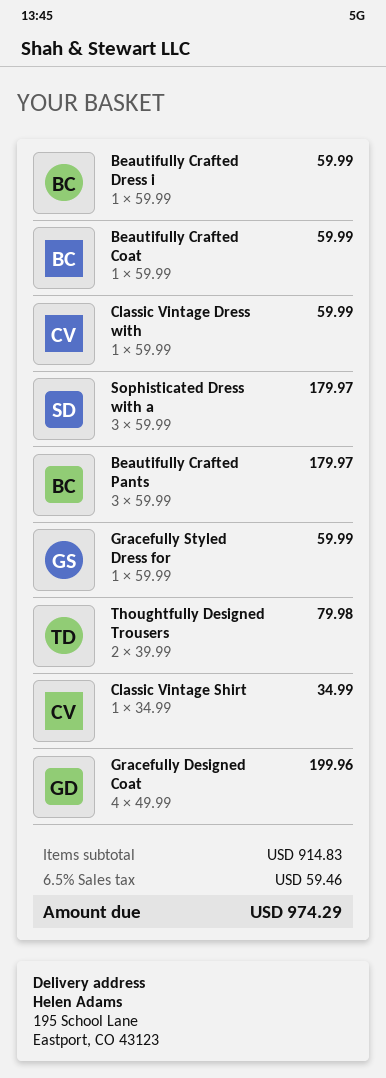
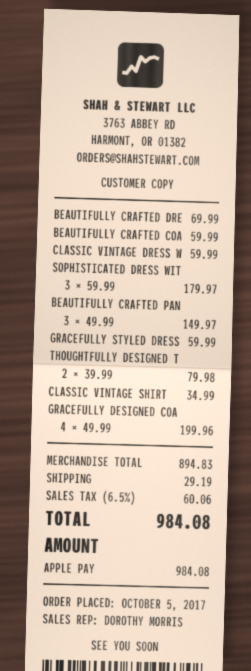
Beautifully Crafted Dress i: 1 x 59.99 = 59.99 -> 1 x 69.99 = 69.99
Beautifully Crafted Pants: 3 x 59.99 = 179.97 -> 3 x 49.99 = 149.97
subtotal: 914.83 -> 894.83
shipping: none -> 29.19
tax: 6.5% = 59.46 -> 6.5% = 60.06
total: 974.29 -> 984.08

